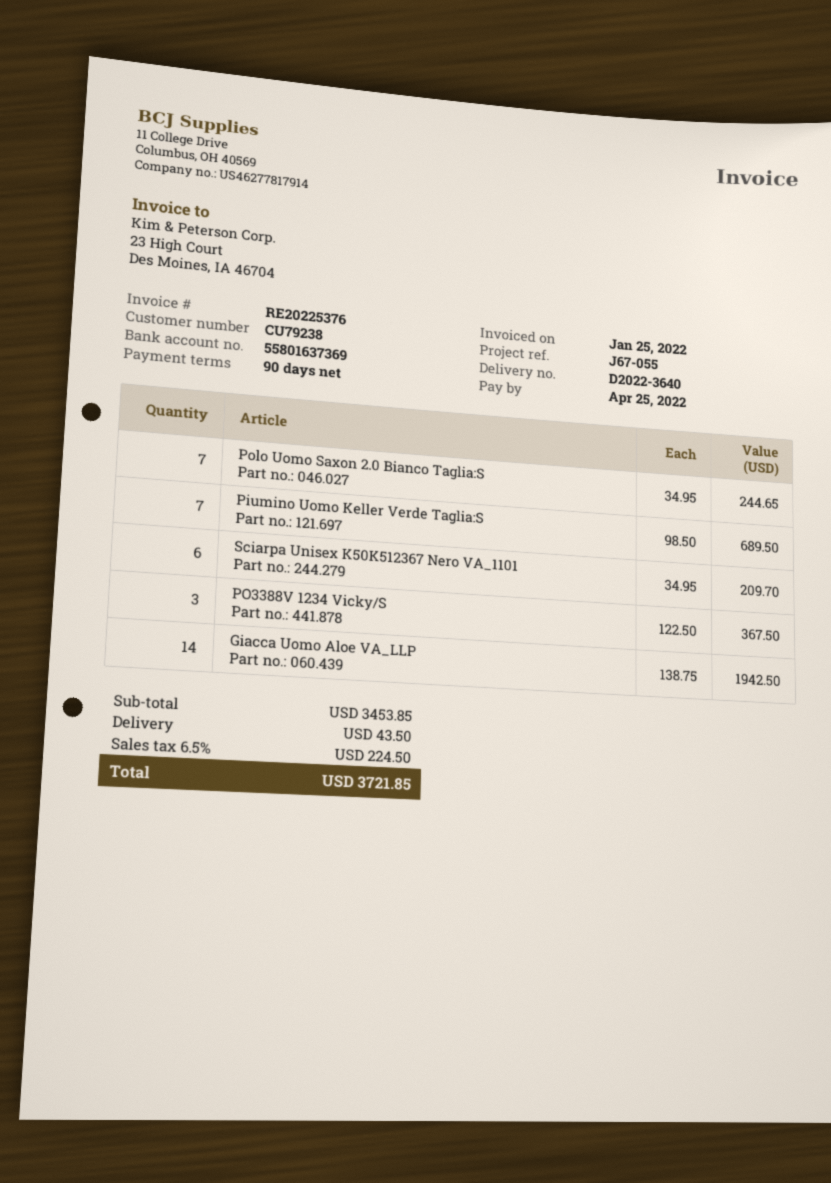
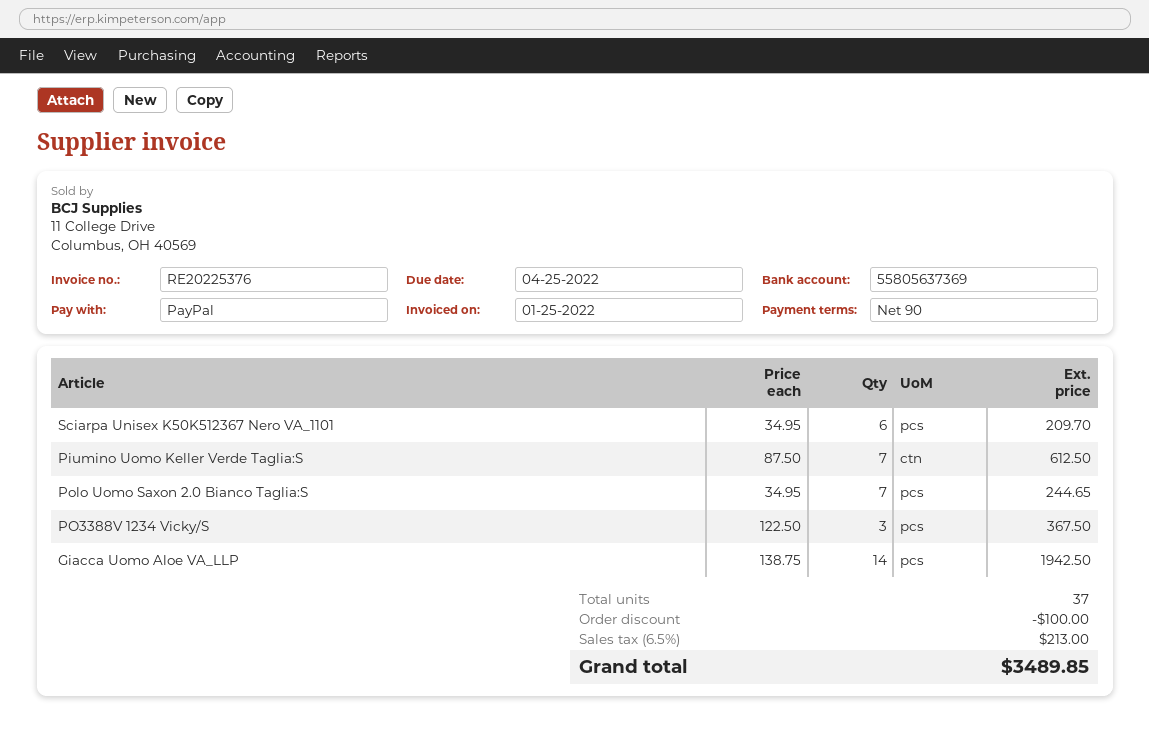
bank account: 55801637369 -> 55805637369
Piumino Uomo Keller Verde Taglia:S: 7 x 98.50 = 689.50 -> 7 x 87.50 = 612.50
discount: none -> 100.00
shipping: 43.50 -> none
tax: 6.5% = 224.50 -> 6.5% = 213.00
total: 3721.85 -> 3489.85

